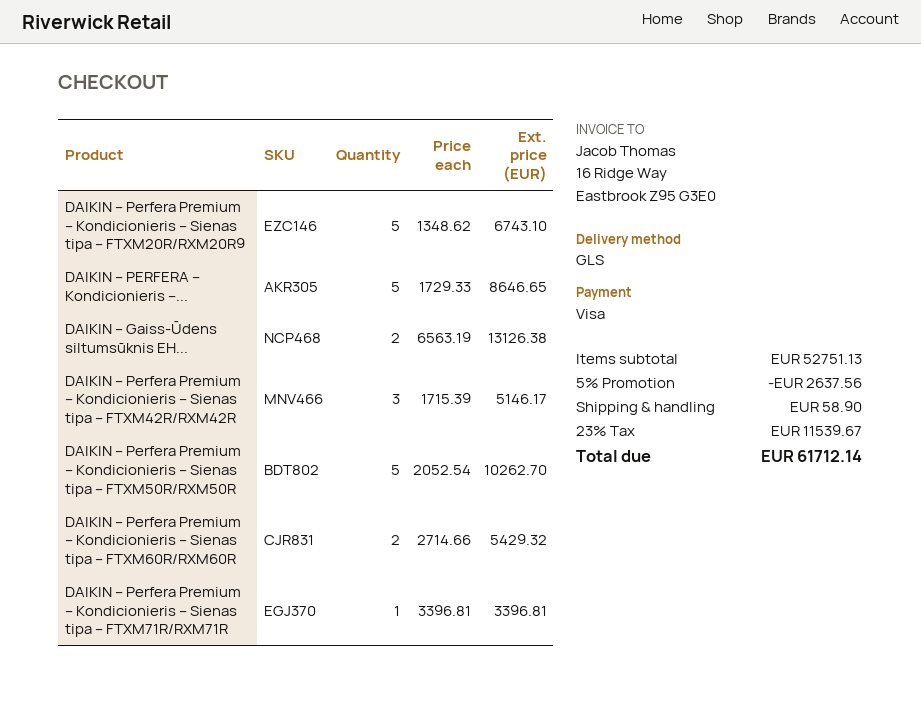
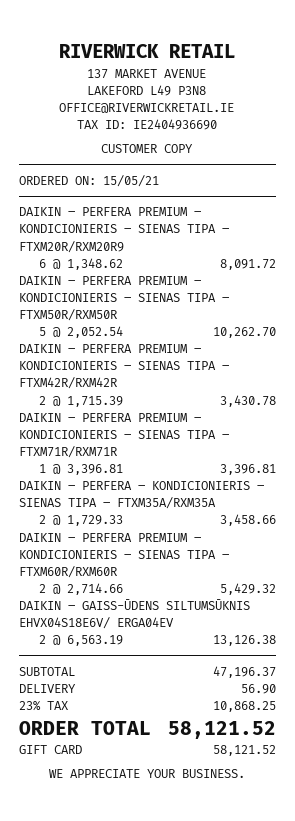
payment method: Visa -> gift card
DAIKIN – Perfera Premium – Kondicionieris – Sienas tipa – FTXM20R/RXM20R9: 5 x 1348.62 = 6743.10 -> 6 x 1348.62 = 8091.72
DAIKIN – PERFERA – Kondicionieris –...: 5 x 1729.33 = 8646.65 -> 2 x 1729.33 = 3458.66
DAIKIN – Perfera Premium – Kondicionieris – Sienas tipa – FTXM42R/RXM42R: 3 x 1715.39 = 5146.17 -> 2 x 1715.39 = 3430.78
subtotal: 52751.13 -> 47196.37
discount: 5% = 2637.56 -> none
shipping: 58.90 -> 56.90
tax: 23% = 11539.67 -> 23% = 10868.25
total: 61712.14 -> 58121.52

